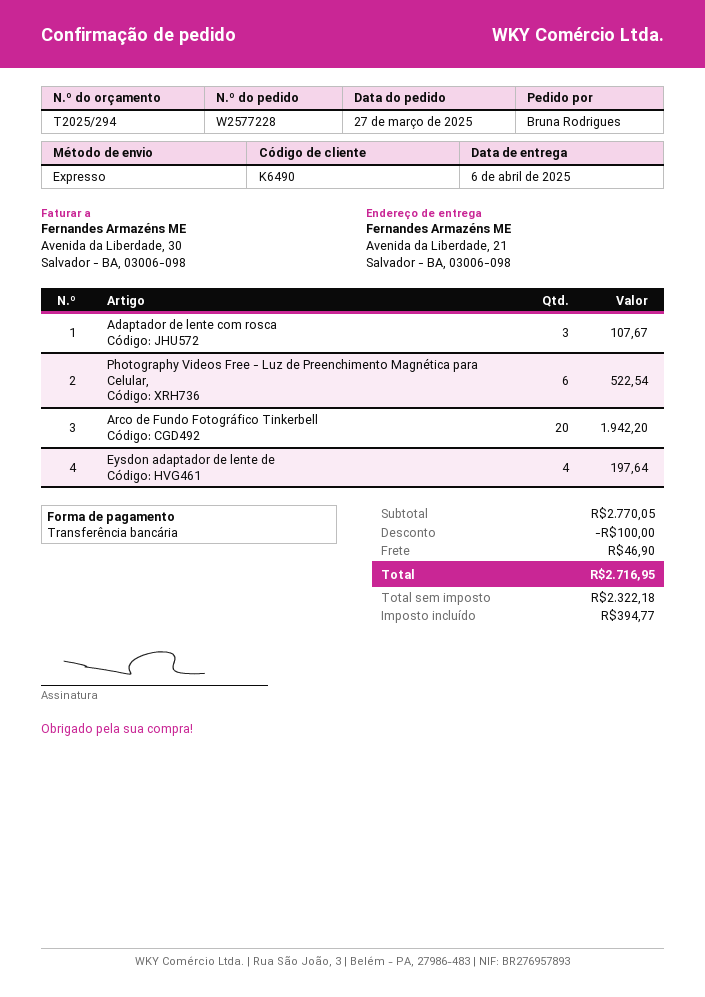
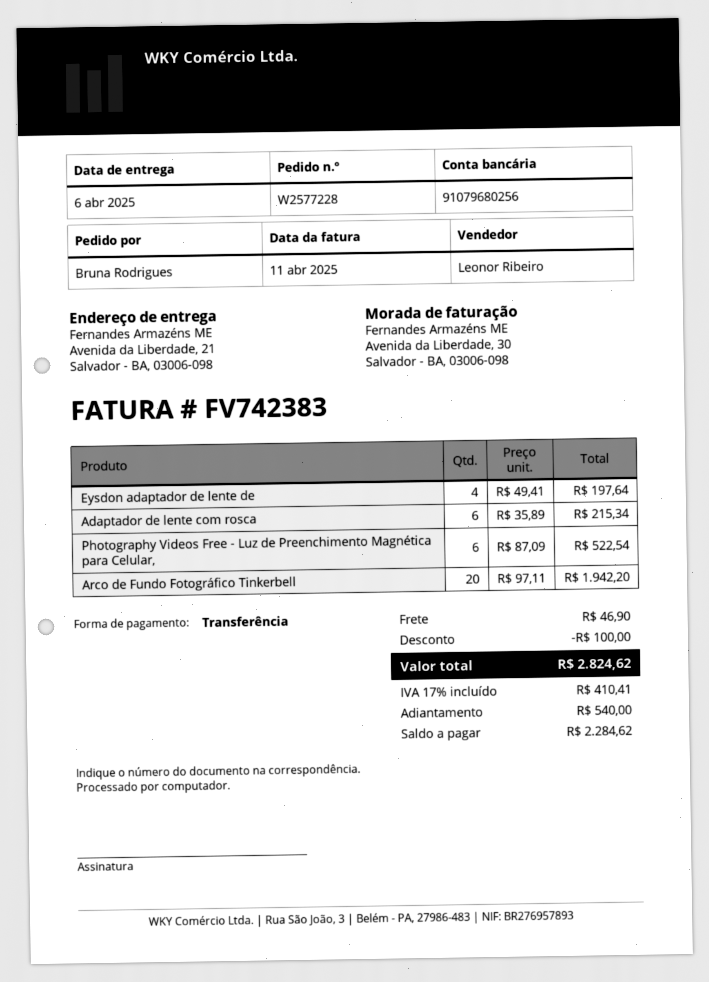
Adaptador de lente com rosca: 3 for 107.67 -> 6 for 215.34
tax: 394.77 -> 410.41
total: 2716.95 -> 2824.62

